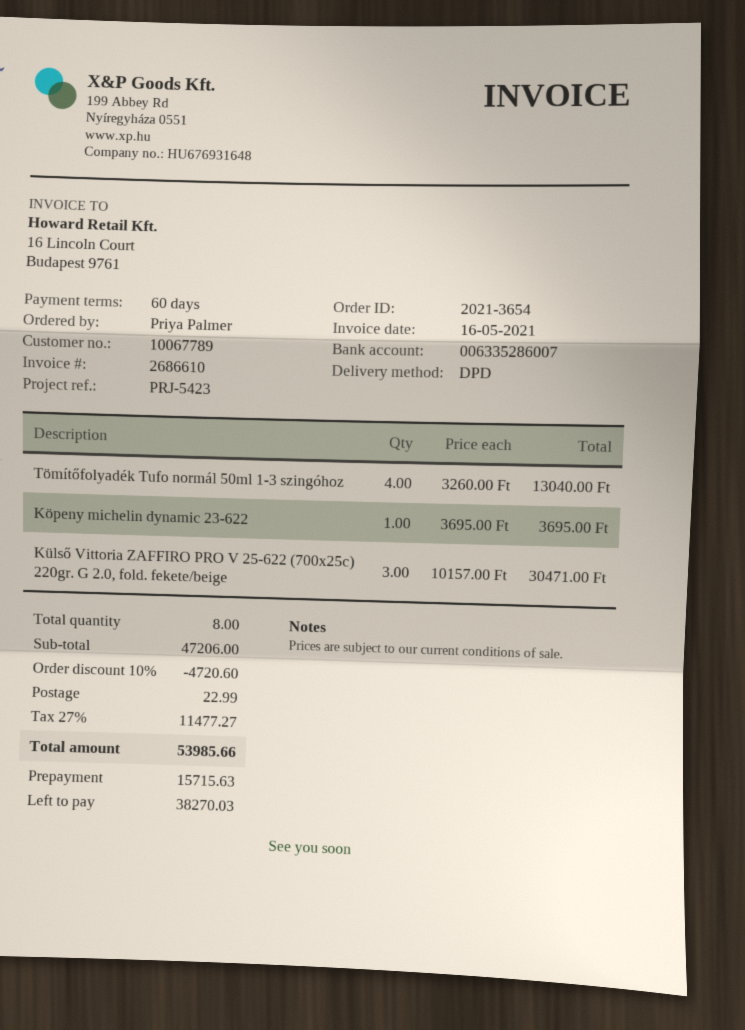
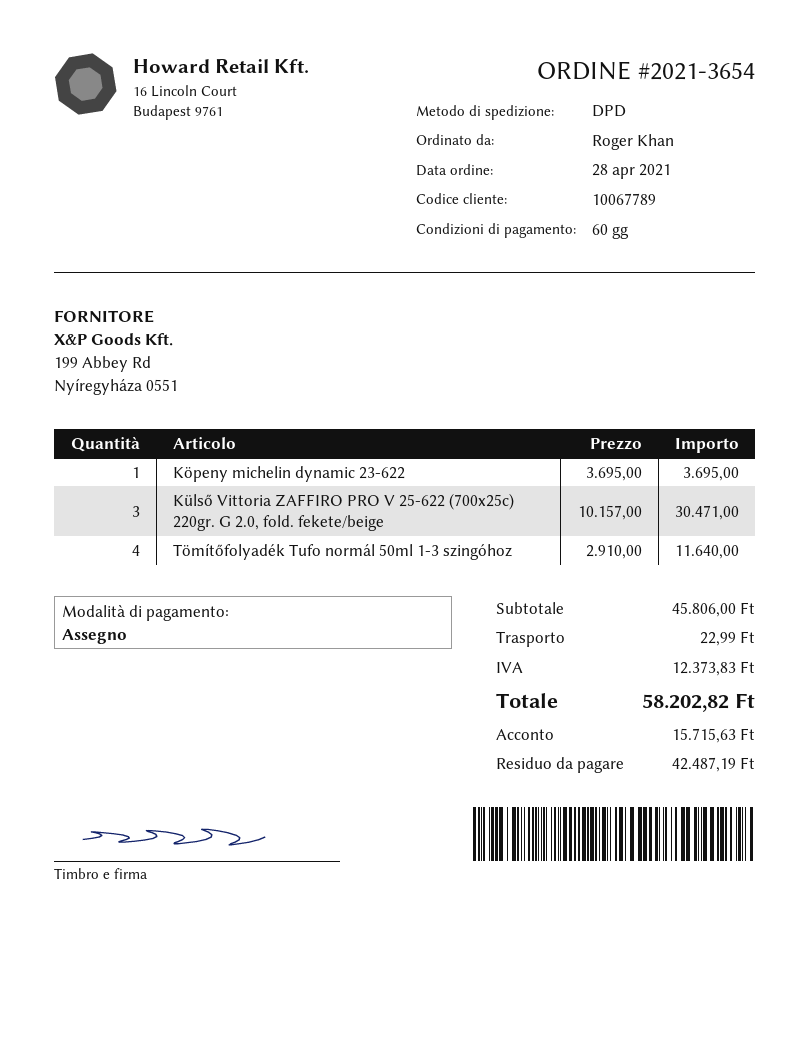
ordered by: Priya Palmer -> Roger Khan
Tömítőfolyadék Tufo normál 50ml 1-3 szingóhoz: 4 x 3260.00 = 13040.00 -> 4 x 2910.00 = 11640.00
subtotal: 47206.00 -> 45806.00
discount: 10% = 4720.60 -> none
tax: 11477.27 -> 12373.83
total: 53985.66 -> 58202.82
balance: 38270.03 -> 42487.19

